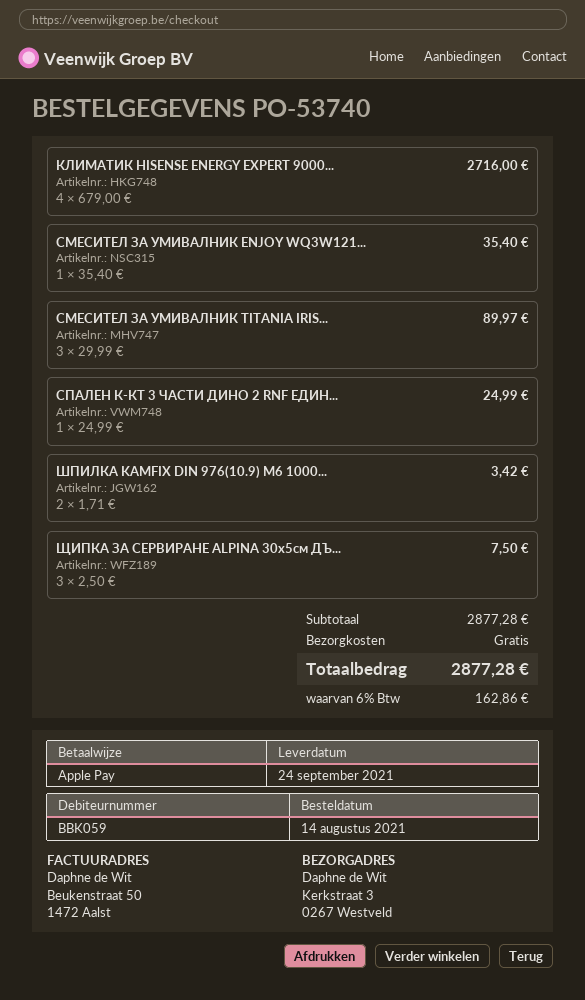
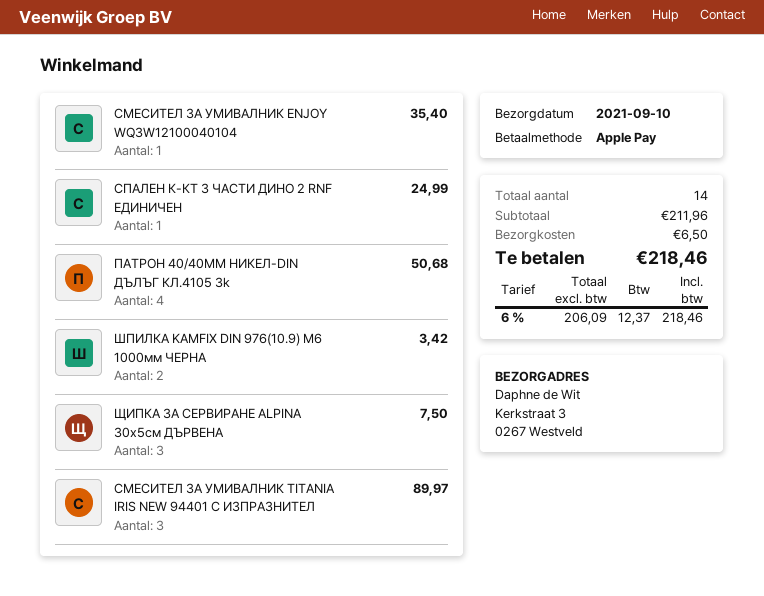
delivery date: 2021-09-24 -> 2021-09-10
КЛИМАТИК HISENSE ENERGY EXPERT 9000...: 4 for 2716.00 -> none
ПАТРОН 40/40ММ НИКЕЛ-DIN ДЪЛЪГ КЛ.4105 3k: none -> 4 for 50.68
subtotal: 2877.28 -> 211.96
shipping: 0.00 -> 6.50
tax: 6% = 162.86 -> 6% = 12.37
total: 2877.28 -> 218.46

